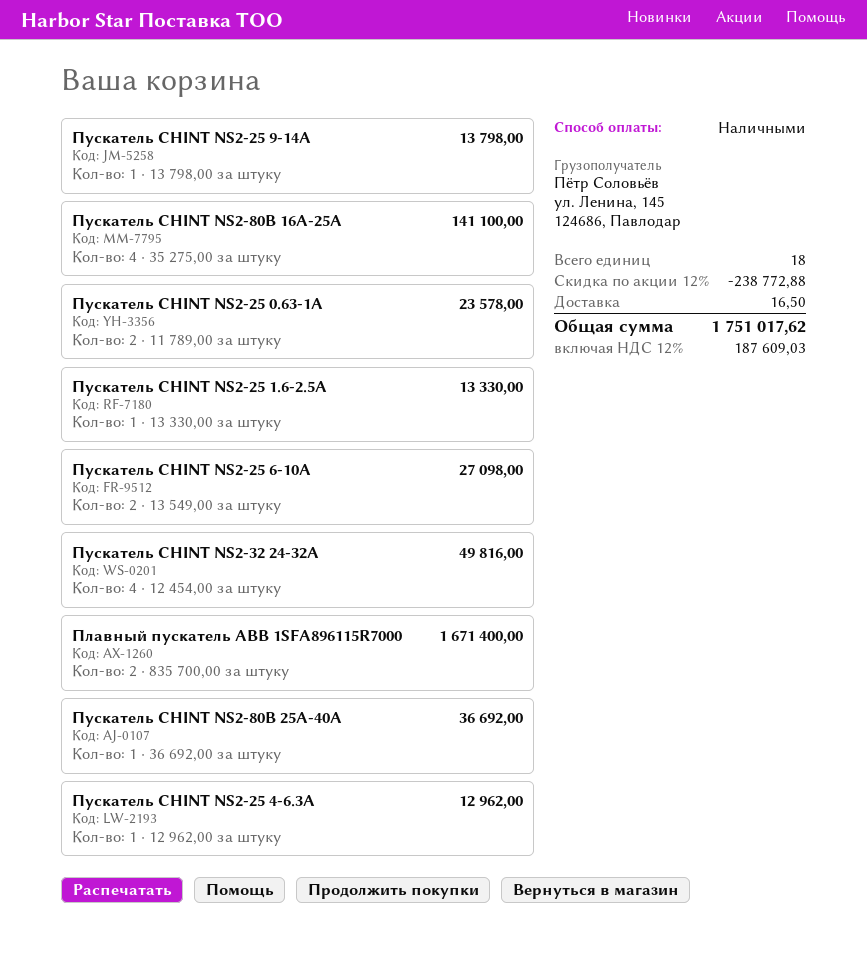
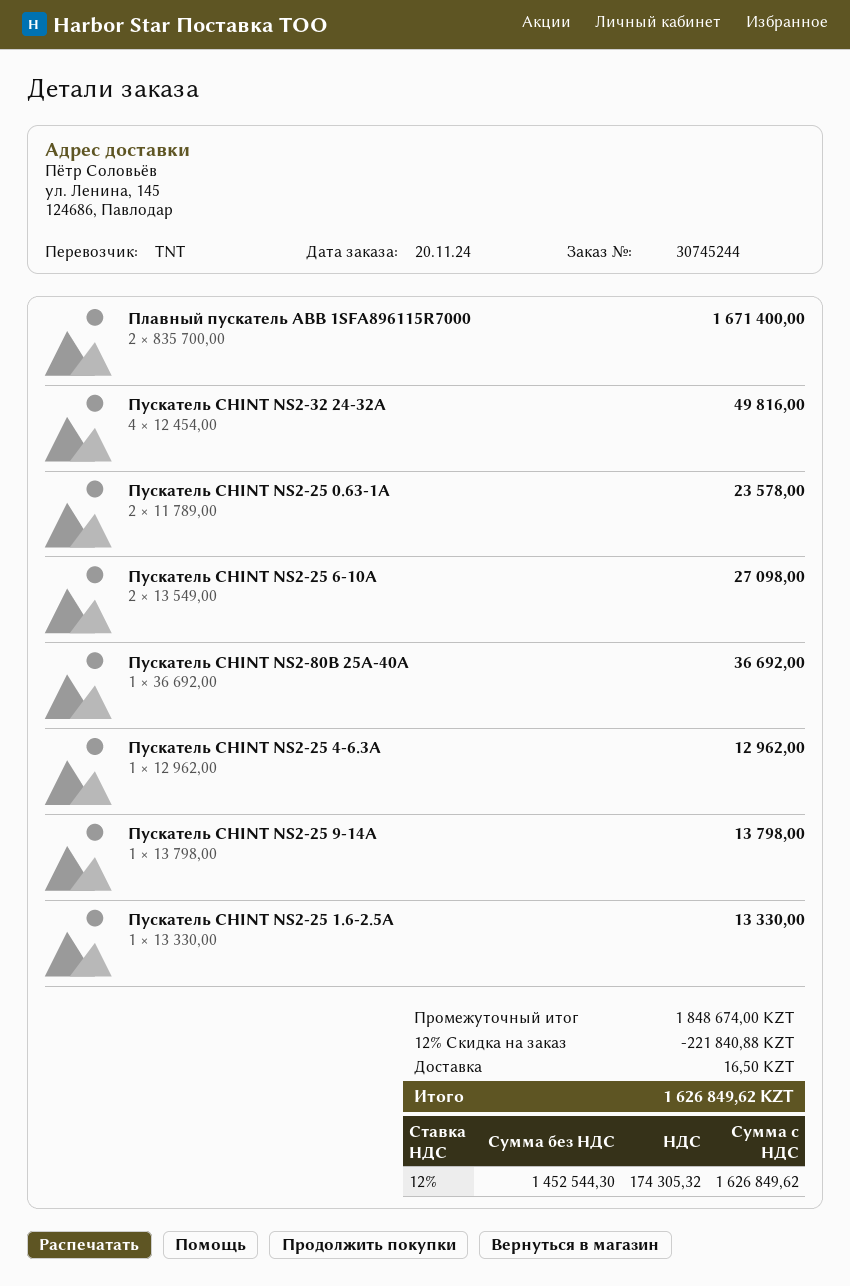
Пускатель CHINT NS2-80B 16A-25A: 4 x 35275.00 = 141100.00 -> none
discount: 12% = 238772.88 -> 12% = 221840.88
tax: 12% = 187609.03 -> 12% = 174305.32
total: 1751017.62 -> 1626849.62

